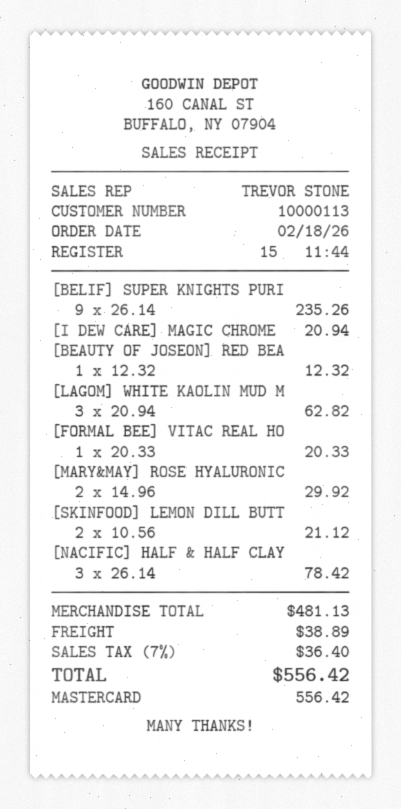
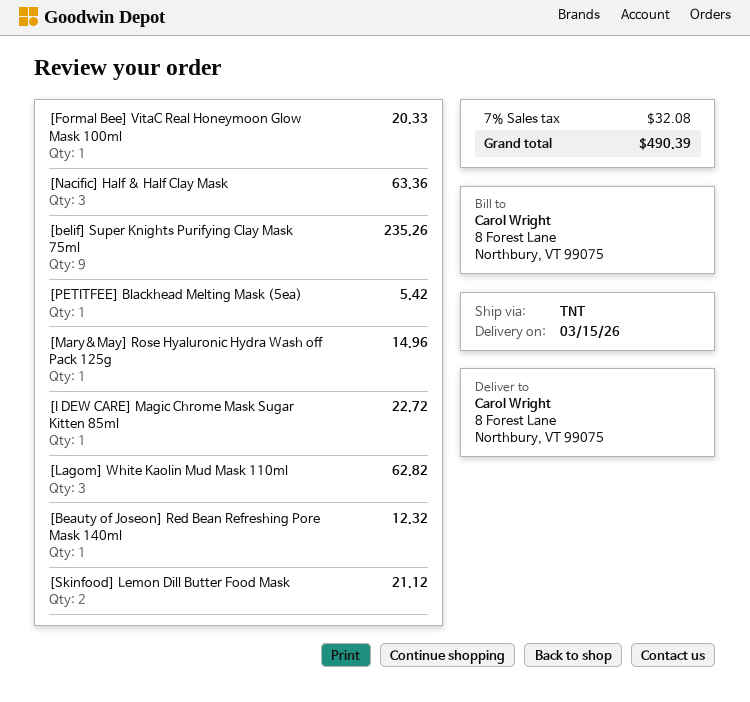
[I DEW CARE] MAGIC CHROME: 1 for 20.94 -> 1 for 22.72
[MARY&MAY] ROSE HYALURONIC: 2 for 29.92 -> 1 for 14.96
[NACIFIC] HALF & HALF CLAY: 3 for 78.42 -> 3 for 63.36
[PETITFEE] Blackhead Melting Mask (5ea): none -> 1 for 5.42
shipping: 38.89 -> none
tax: 7% = 36.40 -> 7% = 32.08
total: 556.42 -> 490.39

